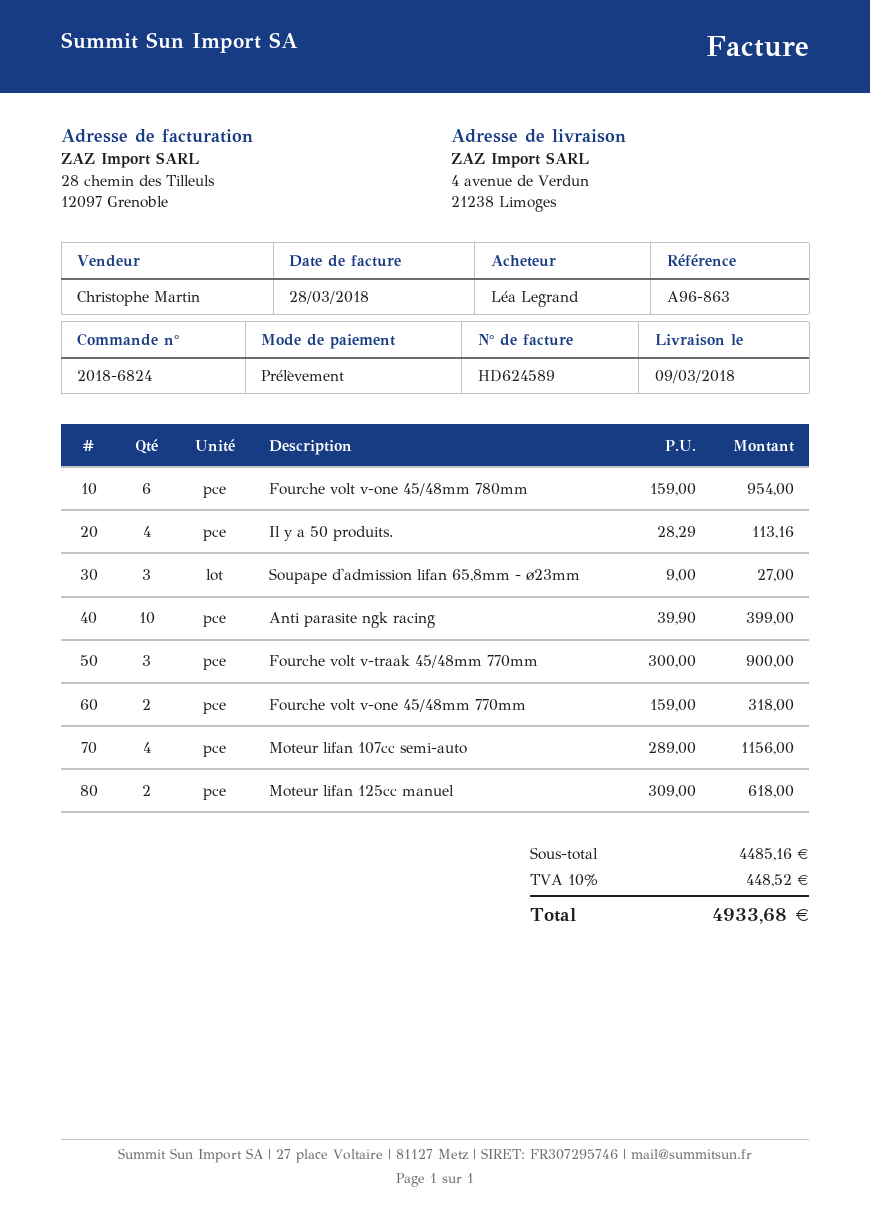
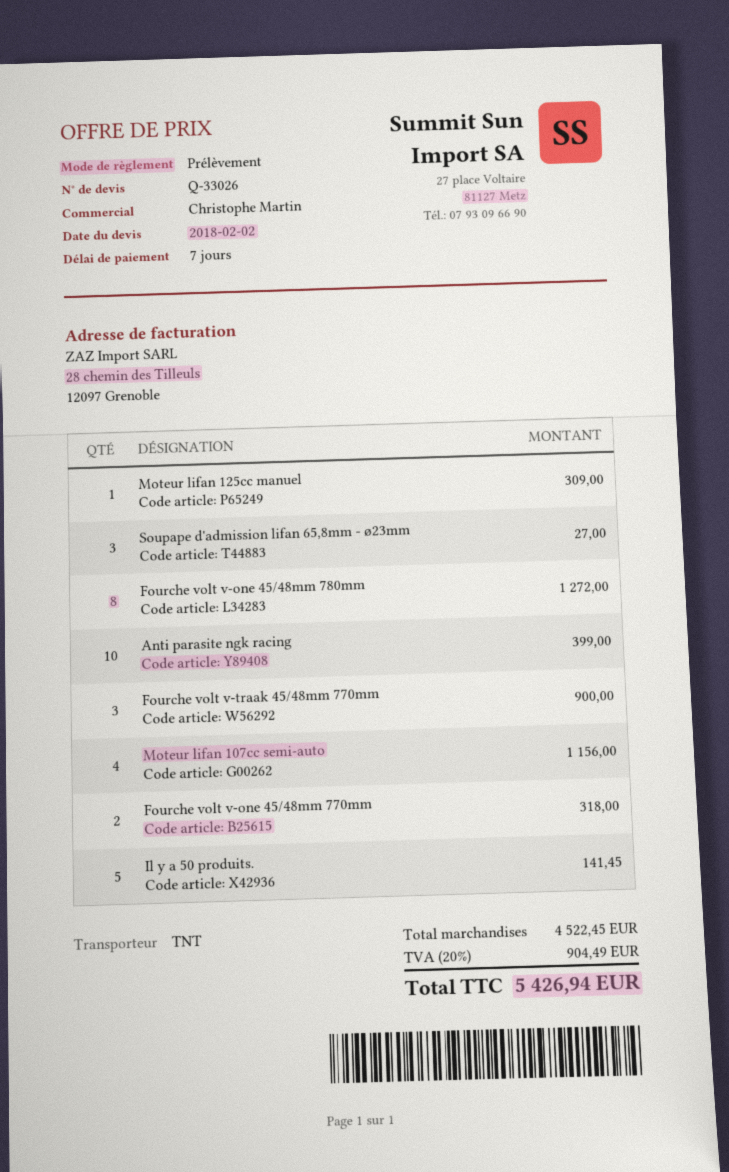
Fourche volt v-one 45/48mm 780mm: 6 for 954.00 -> 8 for 1272.00
Il y a 50 produits.: 4 for 113.16 -> 5 for 141.45
Moteur lifan 125cc manuel: 2 for 618.00 -> 1 for 309.00
subtotal: 4485.16 -> 4522.45
tax: 10% = 448.52 -> 20% = 904.49
total: 4933.68 -> 5426.94

